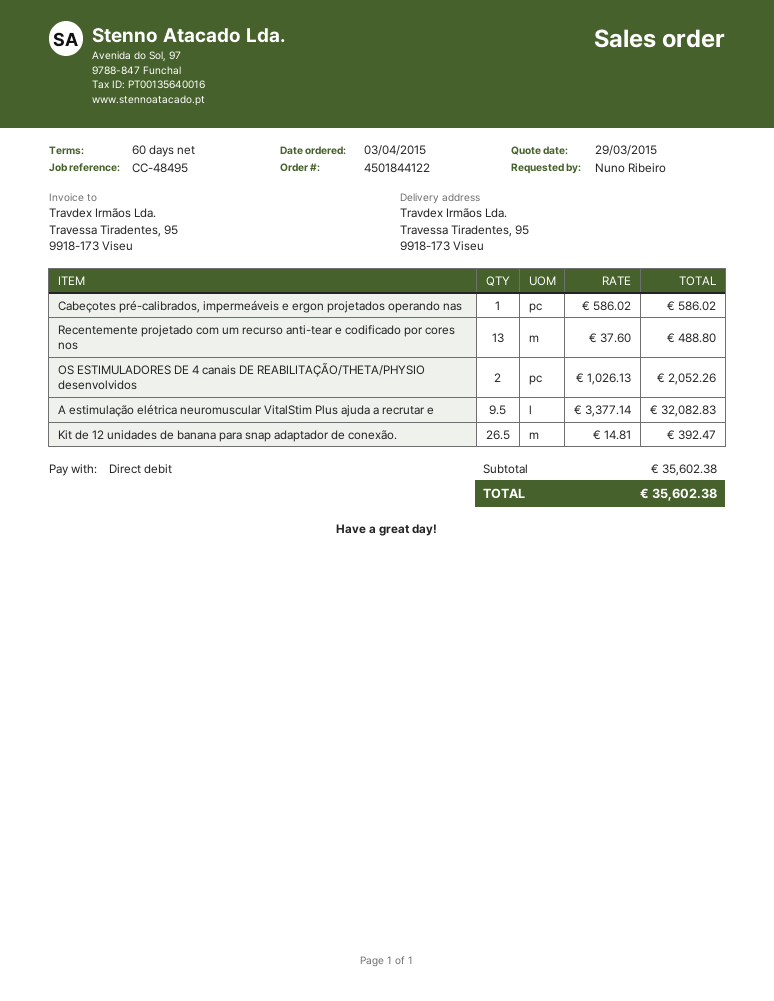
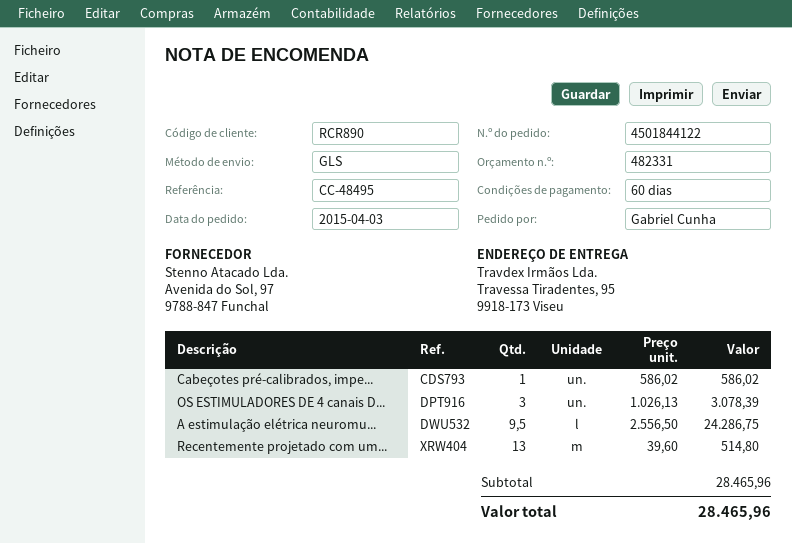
ordered by: Nuno Ribeiro -> Gabriel Cunha
Recentemente projetado com um recurso anti-tear e codificado por cores nos: 13 x 37.60 = 488.80 -> 13 x 39.60 = 514.80
OS ESTIMULADORES DE 4 canais DE REABILITAÇÃO/THETA/PHYSIO desenvolvidos: 2 x 1026.13 = 2052.26 -> 3 x 1026.13 = 3078.39
A estimulação elétrica neuromuscular VitalStim Plus ajuda a recrutar e: 9.5 x 3377.14 = 32082.83 -> 9.5 x 2556.50 = 24286.75
Kit de 12 unidades de banana para snap adaptador de conexão.: 26.5 x 14.81 = 392.47 -> none
subtotal: 35602.38 -> 28465.96
total: 35602.38 -> 28465.96

